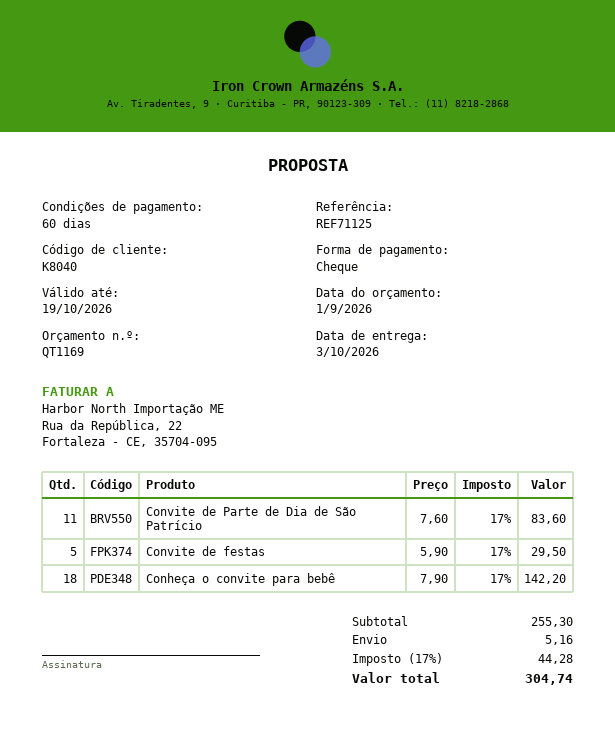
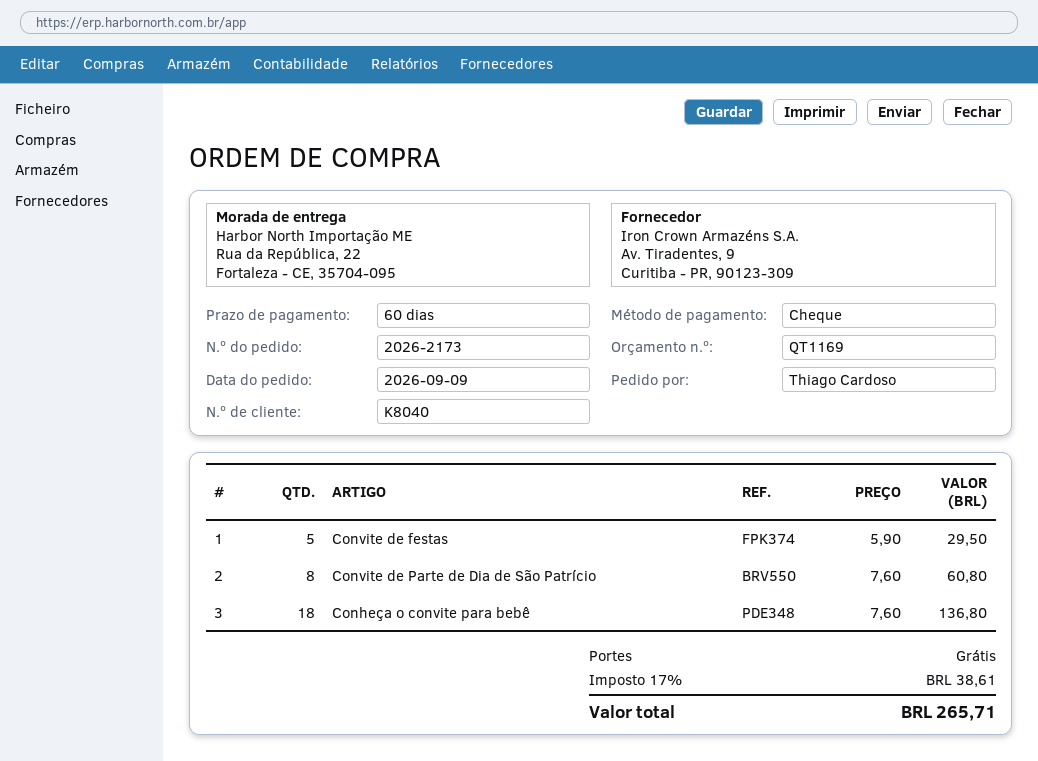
Convite de Parte de Dia de São Patrício: 11 x 7.60 = 83.60 -> 8 x 7.60 = 60.80
Conheça o convite para bebê: 18 x 7.90 = 142.20 -> 18 x 7.60 = 136.80
shipping: 5.16 -> 0.00
tax: 17% = 44.28 -> 17% = 38.61
total: 304.74 -> 265.71

